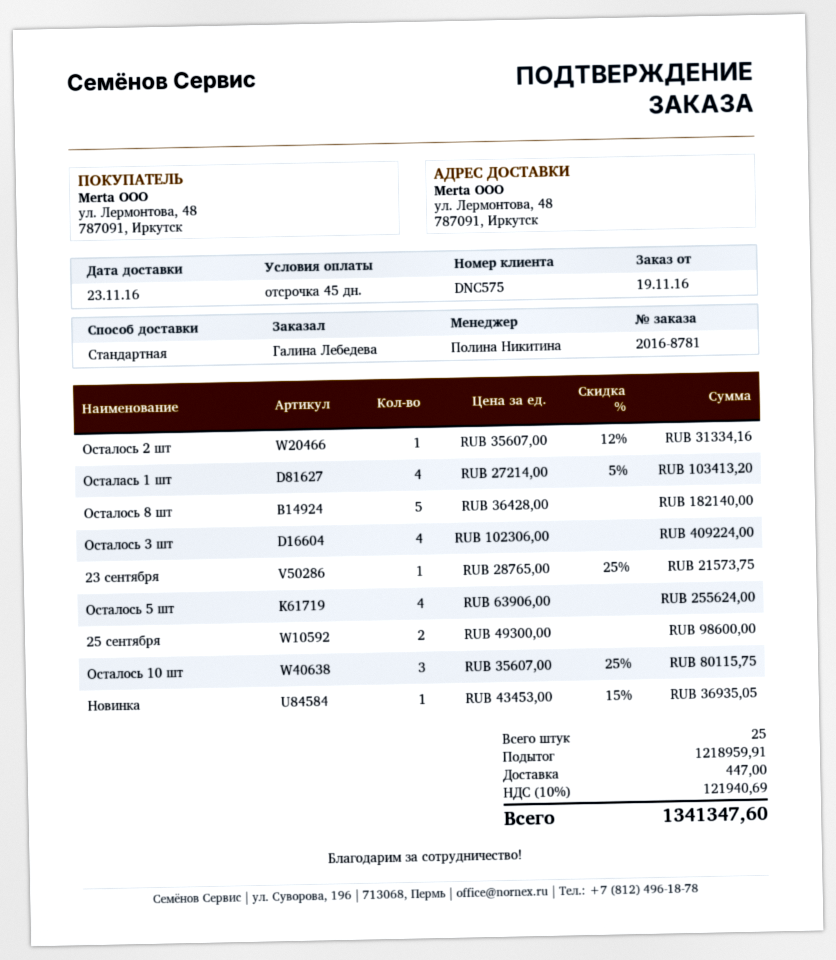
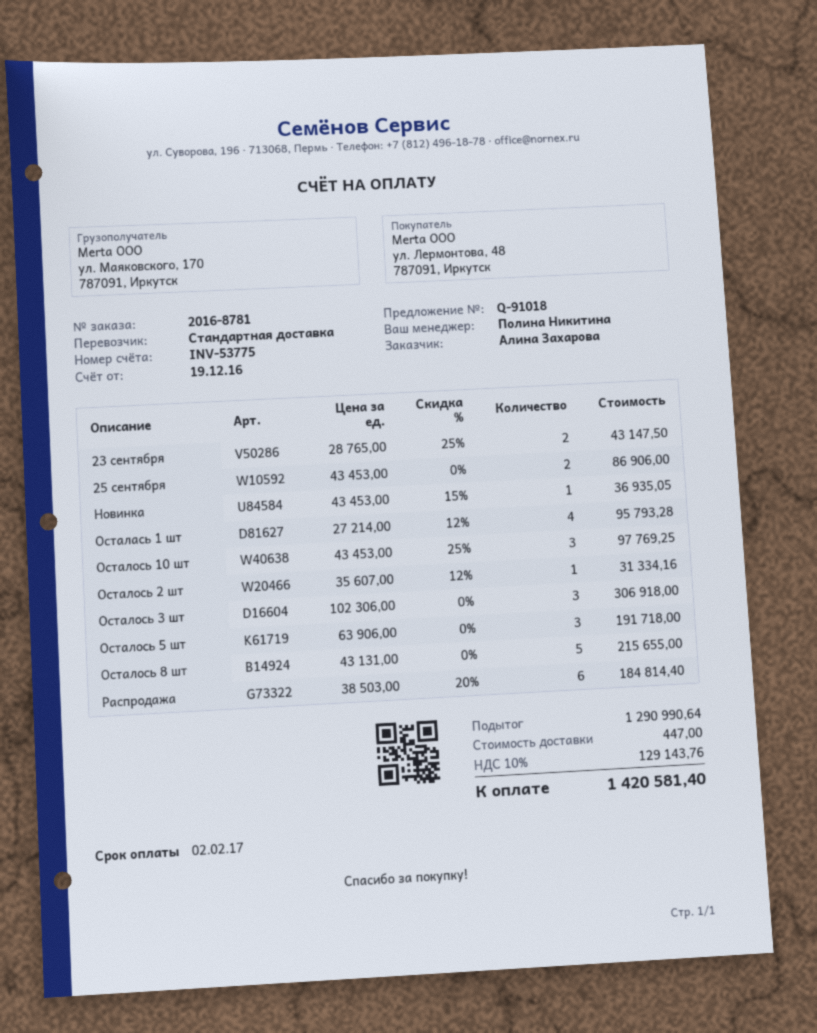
ordered by: Галина Лебедева -> Алина Захарова
ship to: ул. Лермонтова, 48, 787091, Иркутск -> ул. Маяковского, 170, 787091, Иркутск
Осталась 1 шт: 4 x 27214.00 - 5% = 103413.20 -> 4 x 27214.00 - 12% = 95793.28
Осталось 8 шт: 5 x 36428.00 = 182140.00 -> 5 x 43131.00 = 215655.00
Осталось 3 шт: 4 x 102306.00 = 409224.00 -> 3 x 102306.00 = 306918.00
23 сентября: 1 x 28765.00 - 25% = 21573.75 -> 2 x 28765.00 - 25% = 43147.50
Осталось 5 шт: 4 x 63906.00 = 255624.00 -> 3 x 63906.00 = 191718.00
25 сентября: 2 x 49300.00 = 98600.00 -> 2 x 43453.00 = 86906.00
Осталось 10 шт: 3 x 35607.00 - 25% = 80115.75 -> 3 x 43453.00 - 25% = 97769.25
Распродажа: none -> 6 x 38503.00 - 20% = 184814.40
subtotal: 1218959.91 -> 1290990.64
tax: 10% = 121940.69 -> 10% = 129143.76
total: 1341347.60 -> 1420581.40

